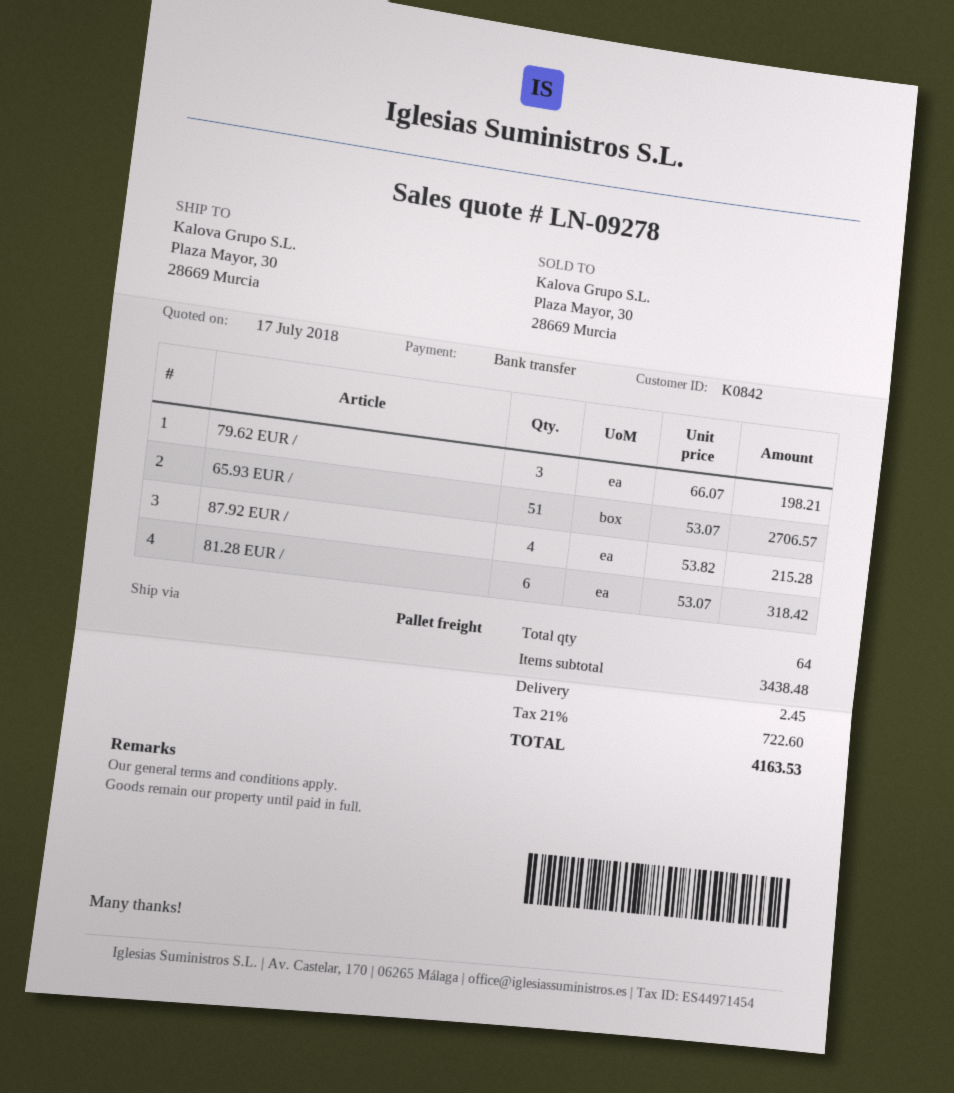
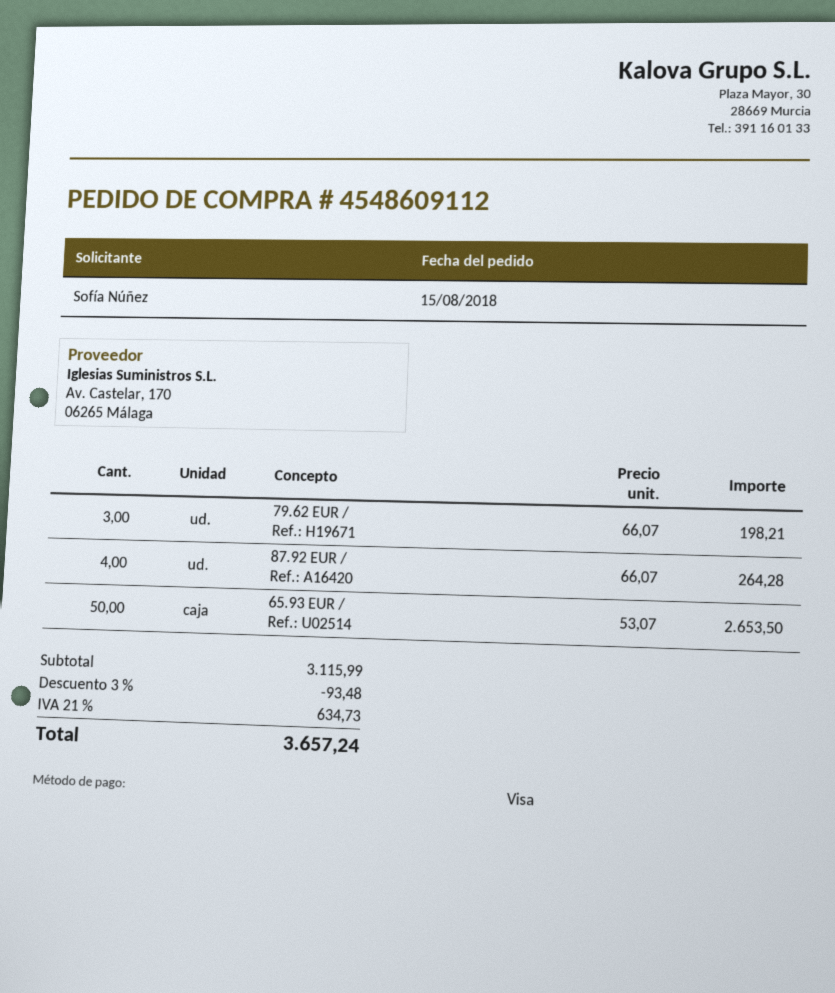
payment method: bank transfer -> Visa
65.93 EUR /: 51 x 53.07 = 2706.57 -> 50 x 53.07 = 2653.50
87.92 EUR /: 4 x 53.82 = 215.28 -> 4 x 66.07 = 264.28
81.28 EUR /: 6 x 53.07 = 318.42 -> none
subtotal: 3438.48 -> 3115.99
discount: none -> 3% = 93.48
shipping: 2.45 -> none
tax: 21% = 722.60 -> 21% = 634.73
total: 4163.53 -> 3657.24

